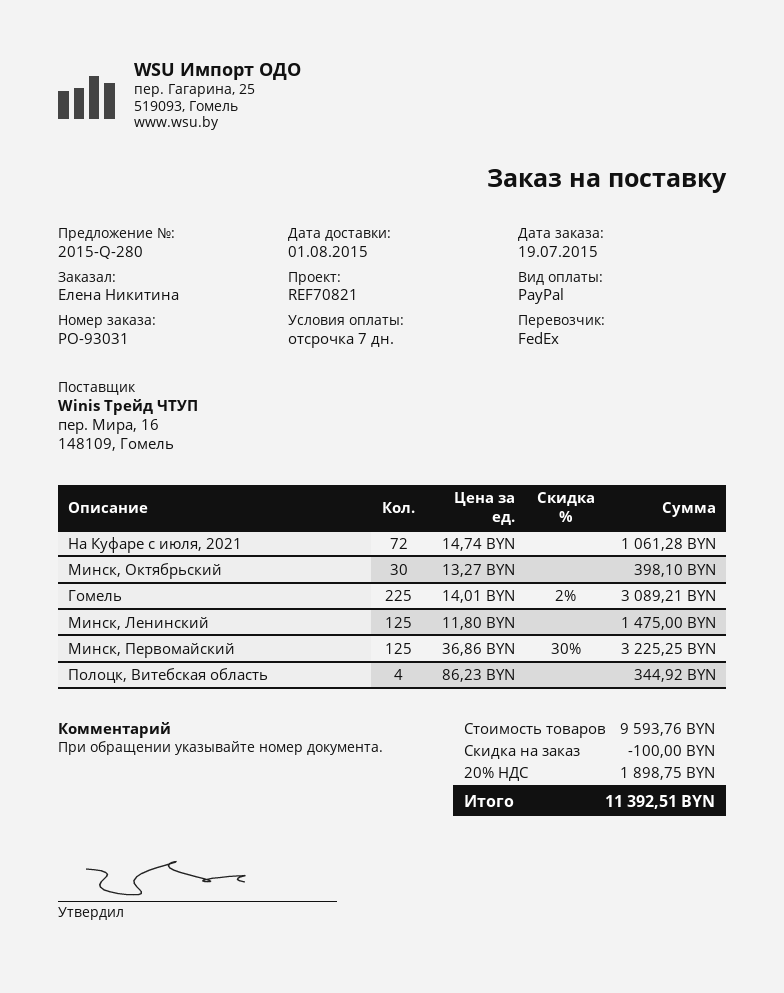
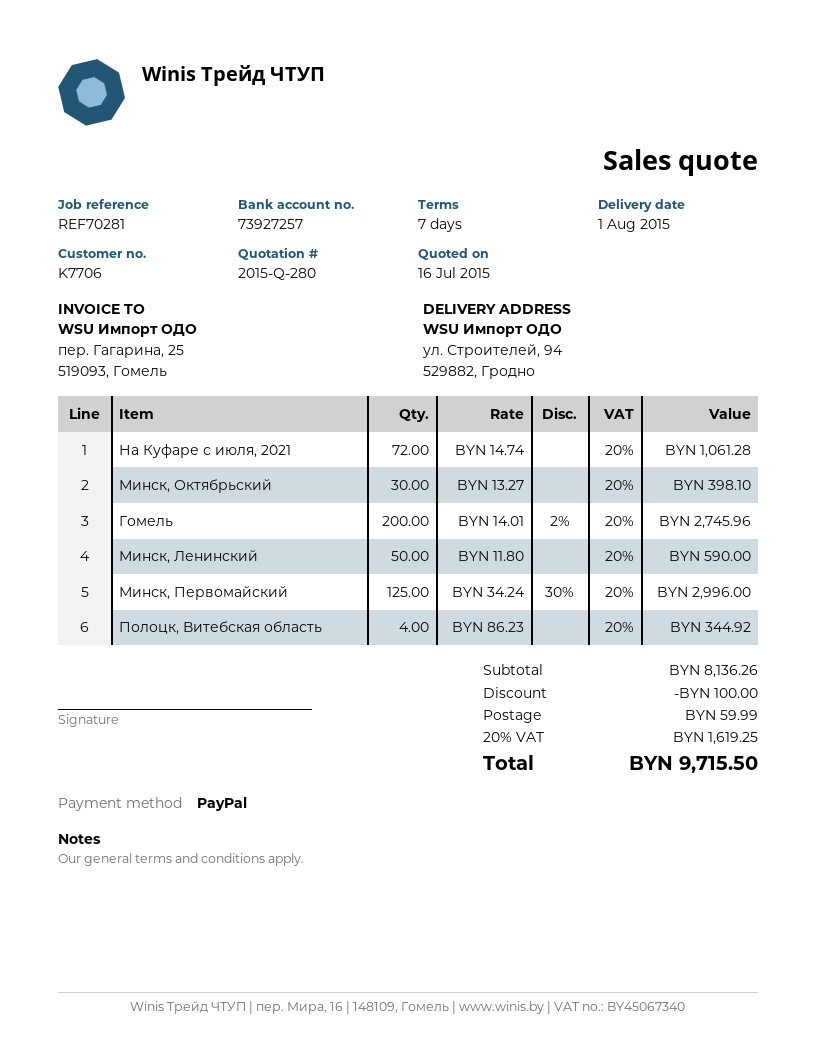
reference: REF70821 -> REF70281
Гомель: 225 x 14.01 - 2% = 3089.21 -> 200 x 14.01 - 2% = 2745.96
Минск, Ленинский: 125 x 11.80 = 1475.00 -> 50 x 11.80 = 590.00
Минск, Первомайский: 125 x 36.86 - 30% = 3225.25 -> 125 x 34.24 - 30% = 2996.00
subtotal: 9593.76 -> 8136.26
shipping: none -> 59.99
tax: 20% = 1898.75 -> 20% = 1619.25
total: 11392.51 -> 9715.50

